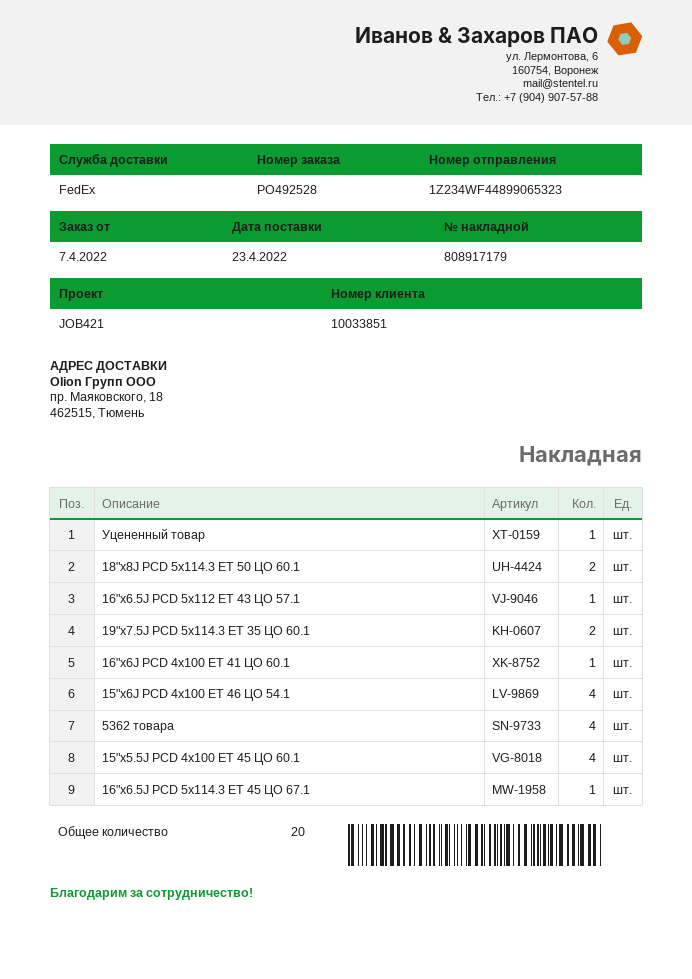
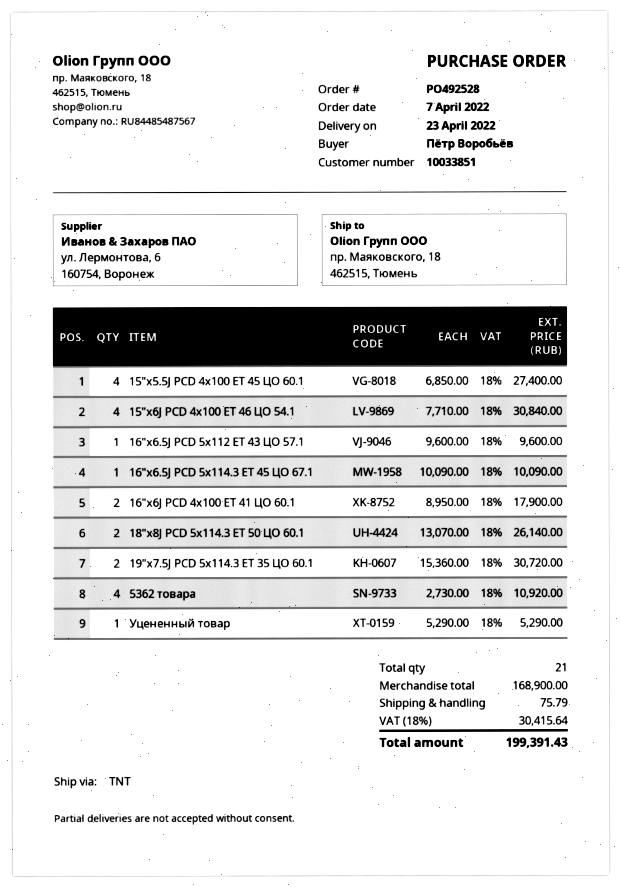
shipping method: FedEx -> TNT
16"x6J PCD 4x100 ЕТ 41 ЦО 60.1: 1 -> 2
total quantity: 20 -> 21

